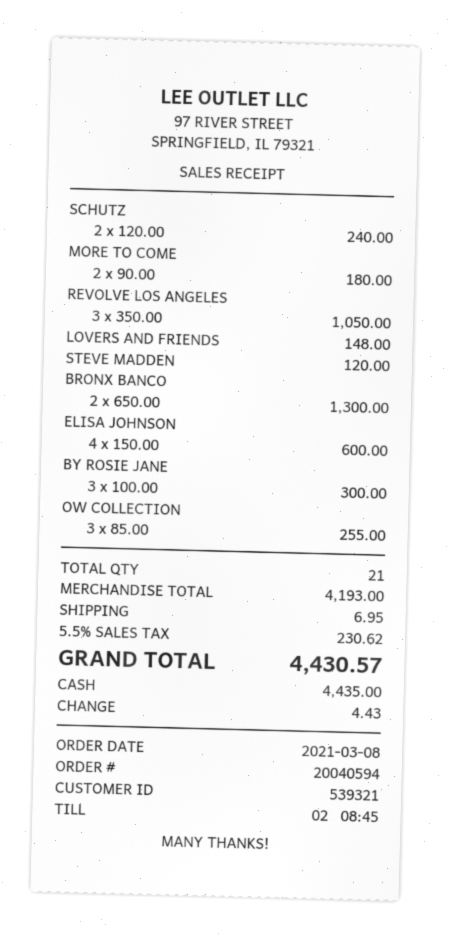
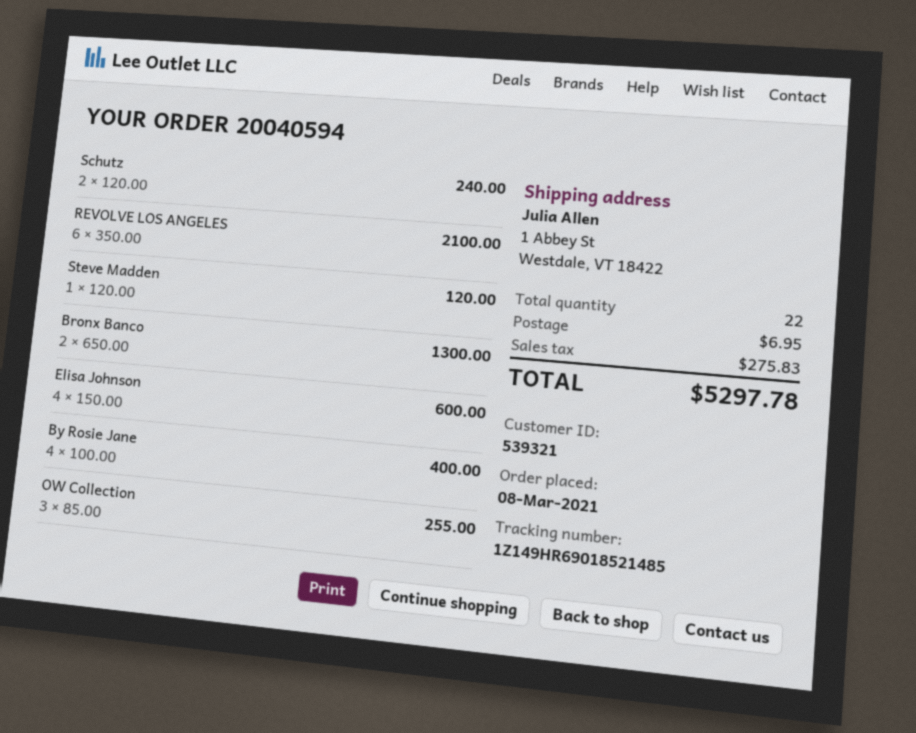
MORE TO COME: 2 x 90.00 = 180.00 -> none
REVOLVE LOS ANGELES: 3 x 350.00 = 1050.00 -> 6 x 350.00 = 2100.00
LOVERS AND FRIENDS: 1 x 148.00 = 148.00 -> none
BY ROSIE JANE: 3 x 100.00 = 300.00 -> 4 x 100.00 = 400.00
total quantity: 21 -> 22
tax: 230.62 -> 275.83
total: 4430.57 -> 5297.78

